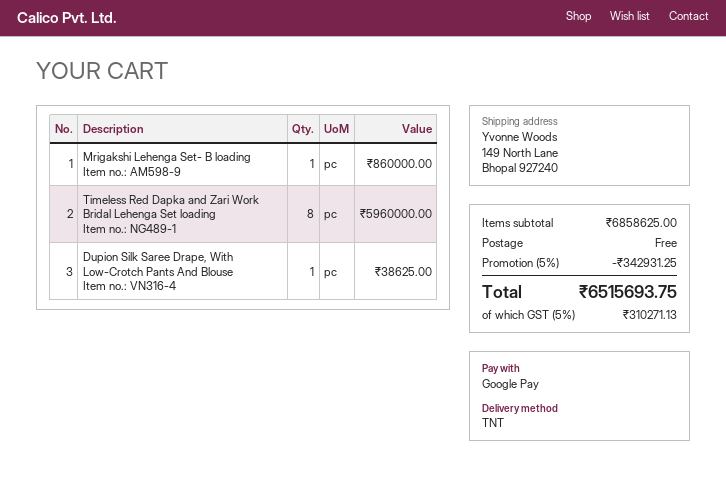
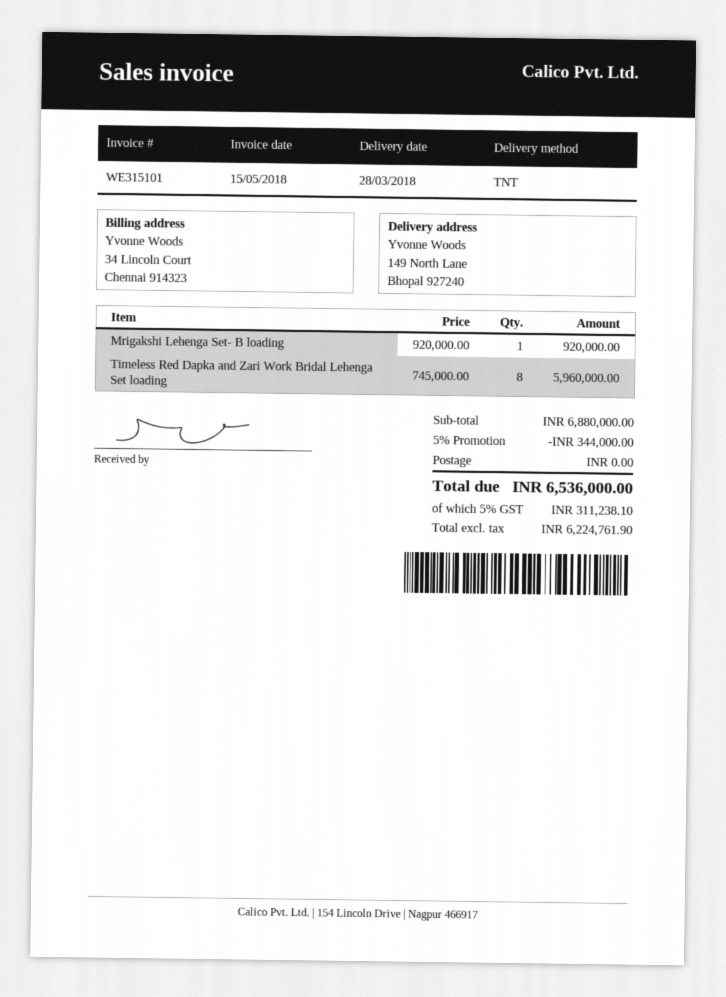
Mrigakshi Lehenga Set- B loading: 1 for 860000.00 -> 1 for 920000.00
Dupion Silk Saree Drape, With Low-Crotch Pants And Blouse: 1 for 38625.00 -> none
subtotal: 6858625.00 -> 6880000.00
discount: 5% = 342931.25 -> 5% = 344000.00
tax: 5% = 310271.13 -> 5% = 311238.10
total: 6515693.75 -> 6536000.00

